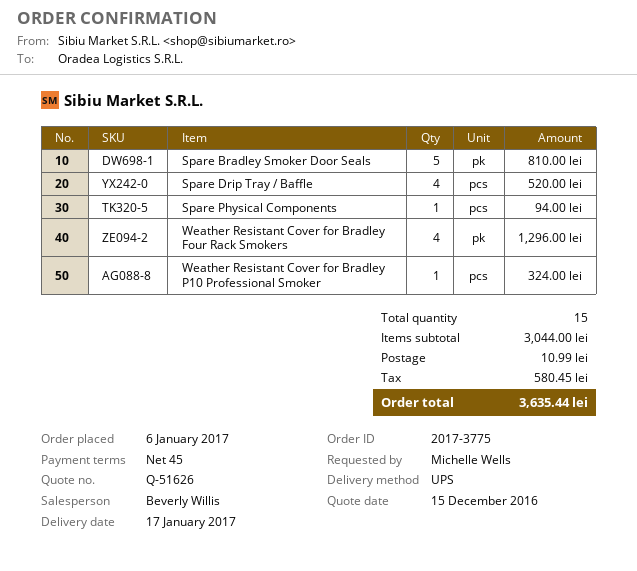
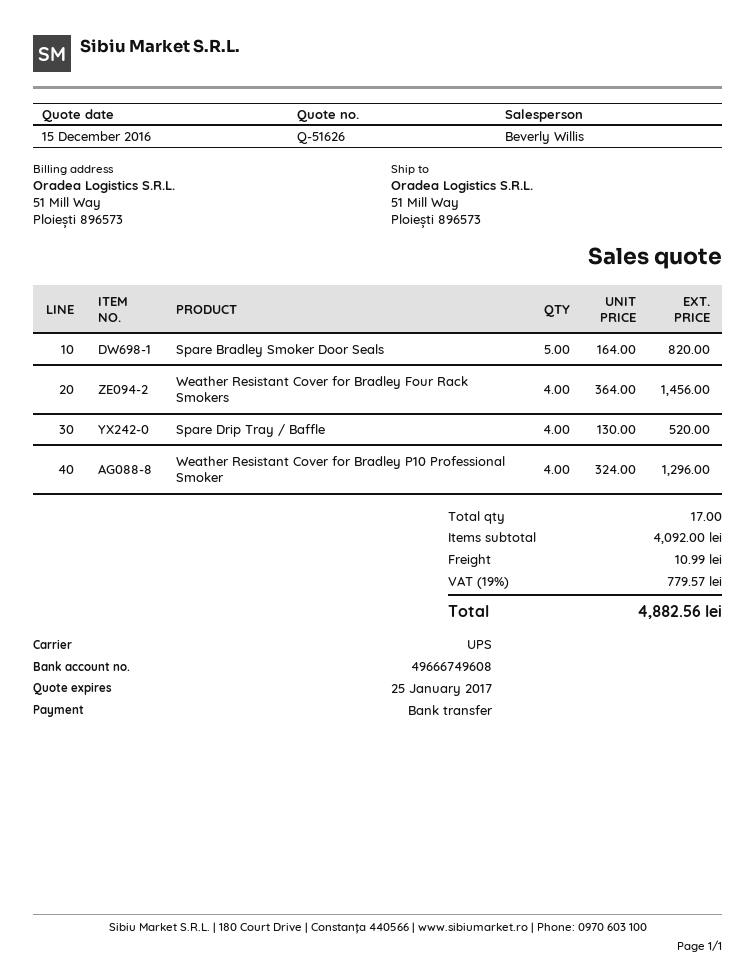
Spare Bradley Smoker Door Seals: 5 for 810.00 -> 5 for 820.00
Spare Physical Components: 1 for 94.00 -> none
Weather Resistant Cover for Bradley Four Rack Smokers: 4 for 1296.00 -> 4 for 1456.00
Weather Resistant Cover for Bradley P10 Professional Smoker: 1 for 324.00 -> 4 for 1296.00
total quantity: 15 -> 17
subtotal: 3044.00 -> 4092.00
tax: 580.45 -> 779.57
total: 3635.44 -> 4882.56

